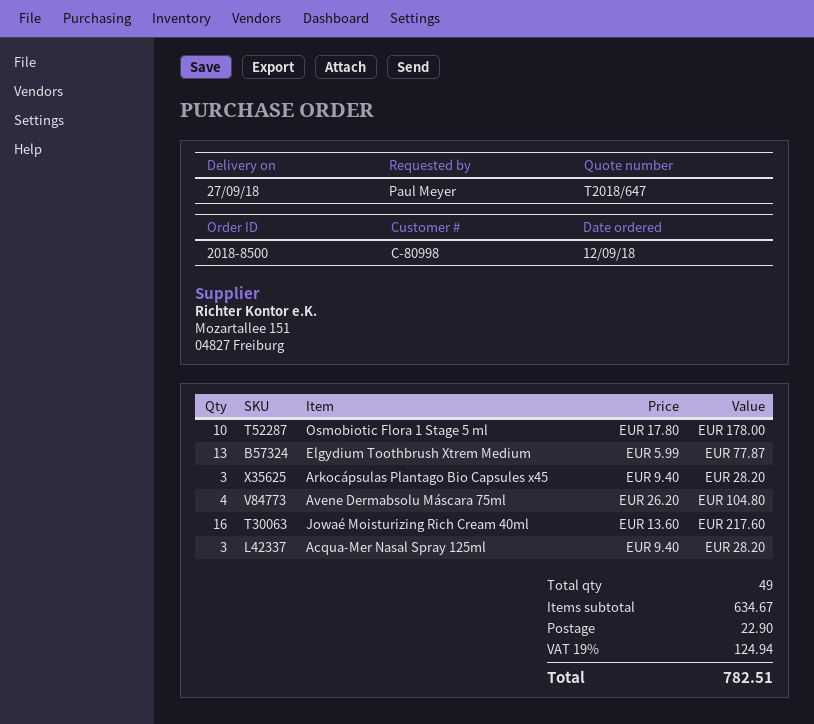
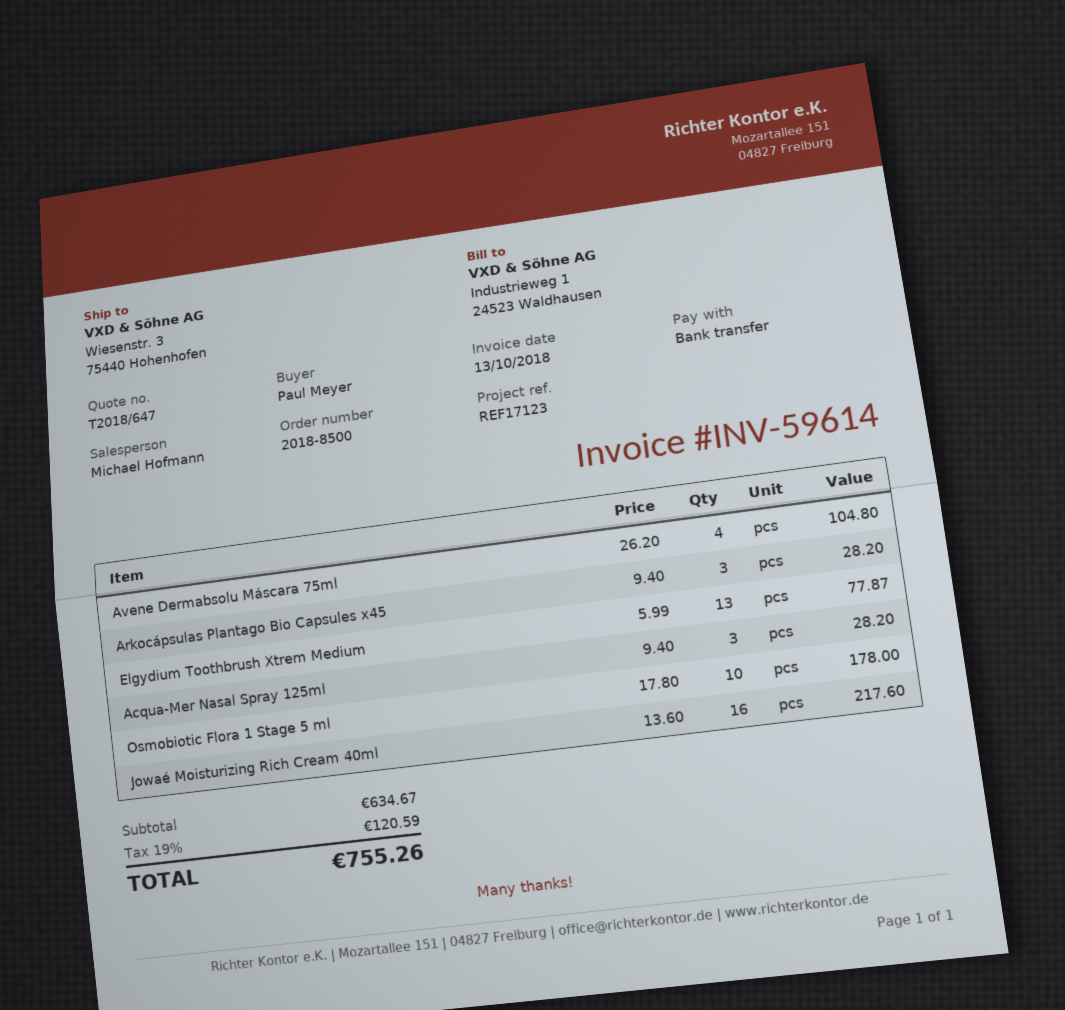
shipping: 22.90 -> none
tax: 19% = 124.94 -> 19% = 120.59
total: 782.51 -> 755.26

